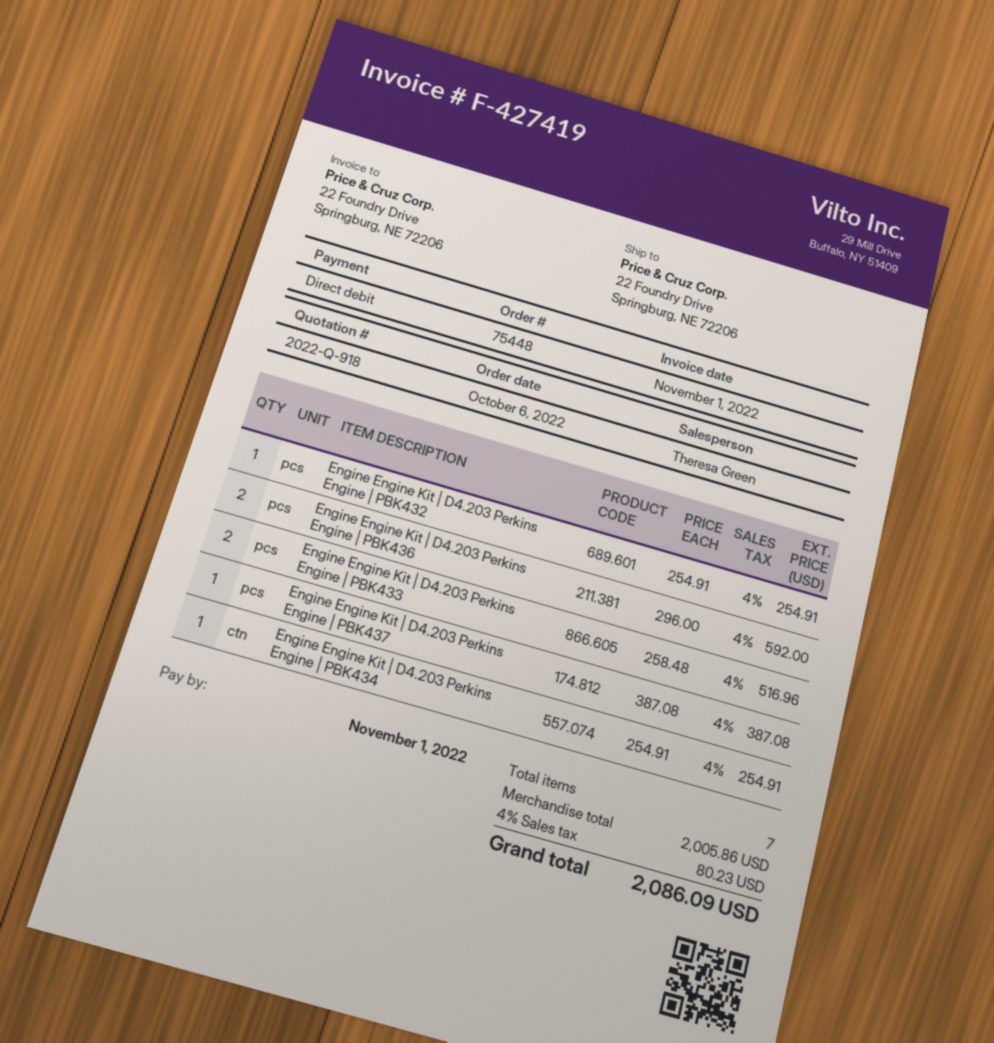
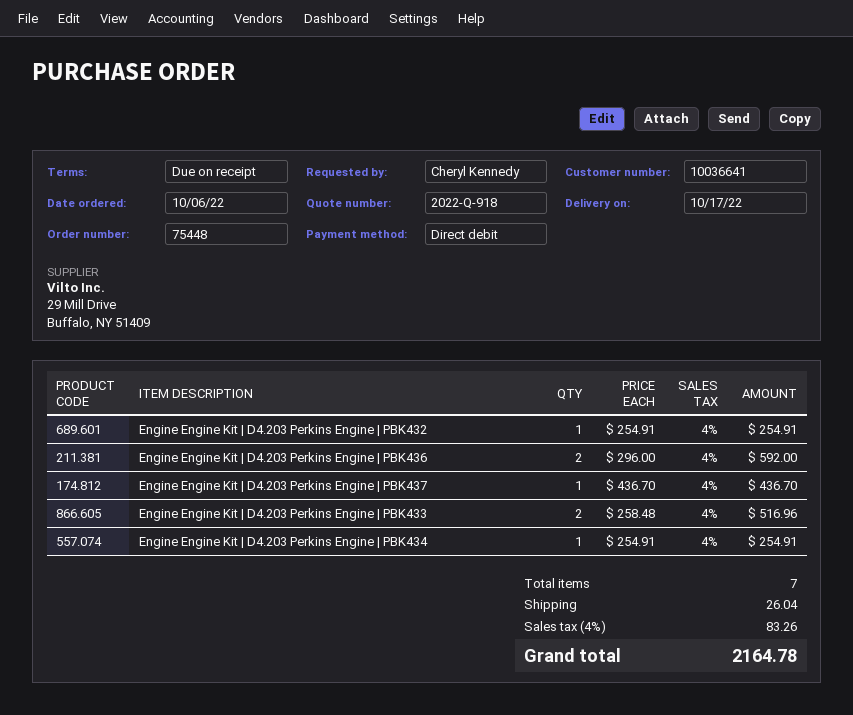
Engine Engine Kit | D4.203 Perkins Engine | PBK437: 1 x 387.08 = 387.08 -> 1 x 436.70 = 436.70
shipping: none -> 26.04
tax: 4% = 80.23 -> 4% = 83.26
total: 2086.09 -> 2164.78

